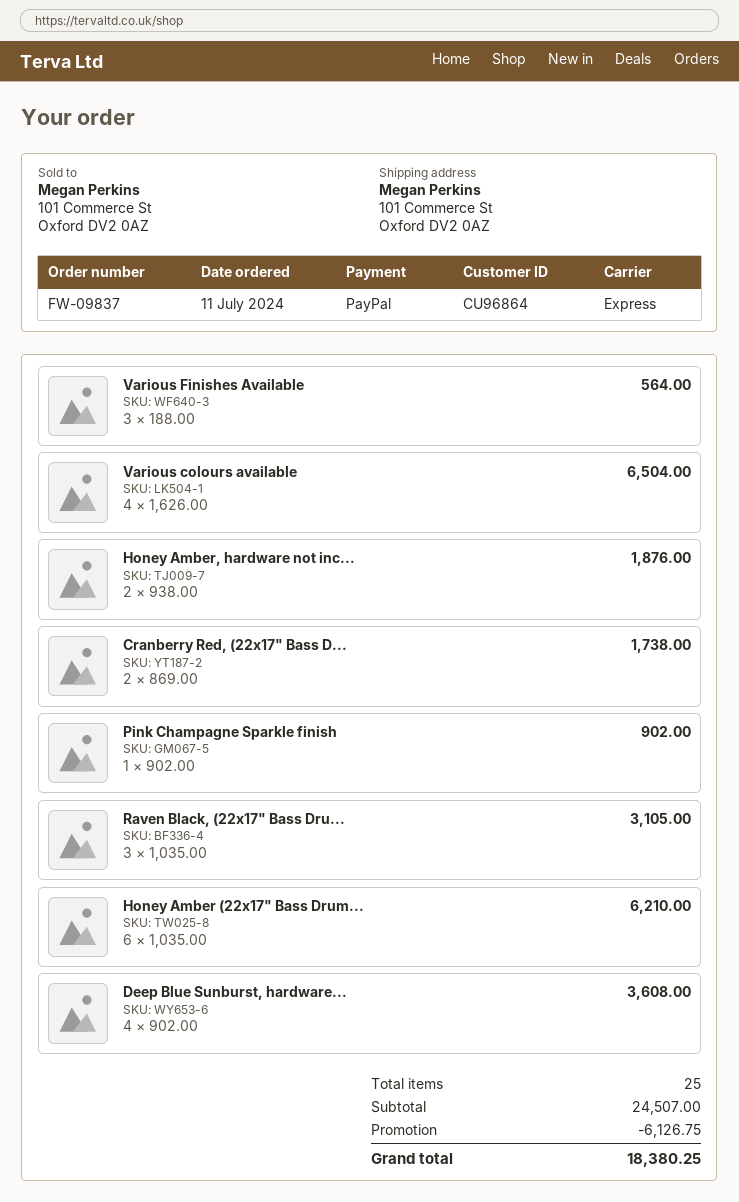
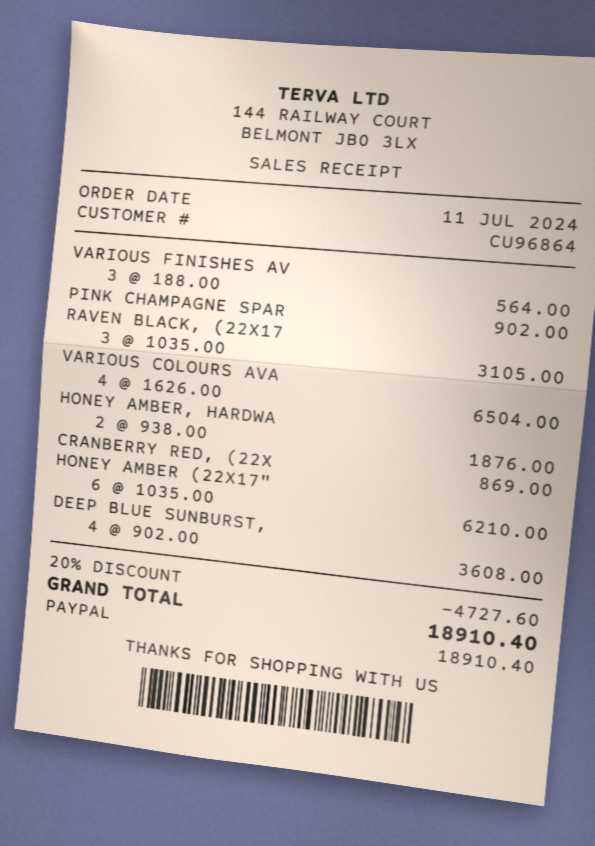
Cranberry Red, (22x17" Bass D...: 2 x 869.00 = 1738.00 -> 1 x 869.00 = 869.00
discount: 6126.75 -> 4727.60
total: 18380.25 -> 18910.40

